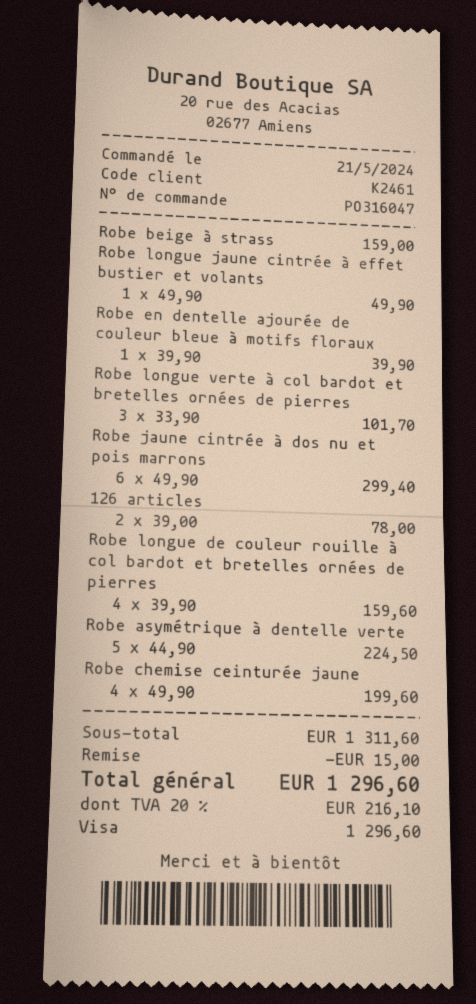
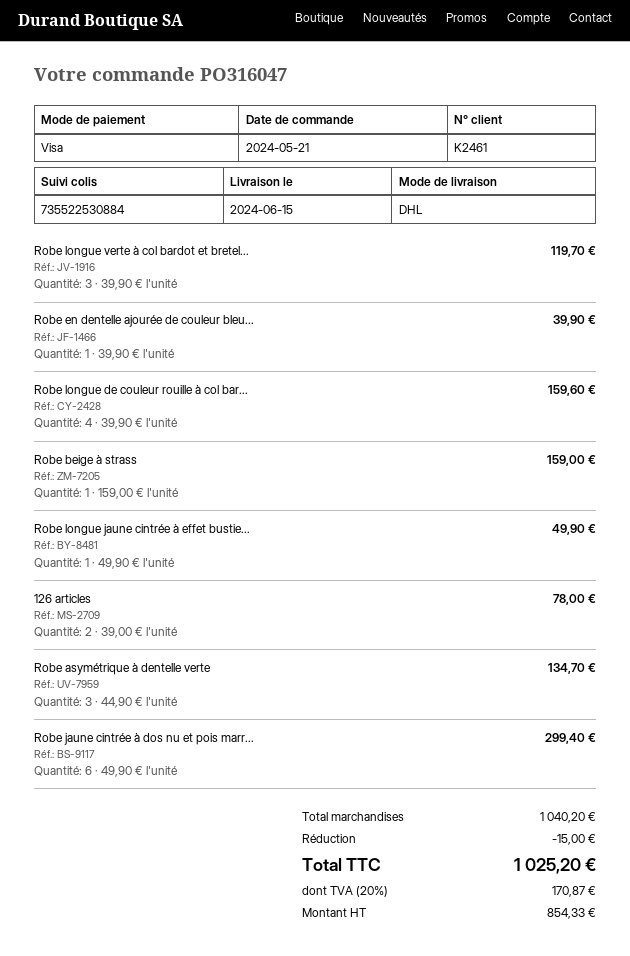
Robe longue verte à col bardot et bretelles ornées de pierres: 3 x 33.90 = 101.70 -> 3 x 39.90 = 119.70
Robe asymétrique à dentelle verte: 5 x 44.90 = 224.50 -> 3 x 44.90 = 134.70
Robe chemise ceinturée jaune: 4 x 49.90 = 199.60 -> none
subtotal: 1311.60 -> 1040.20
tax: 20% = 216.10 -> 20% = 170.87
total: 1296.60 -> 1025.20

